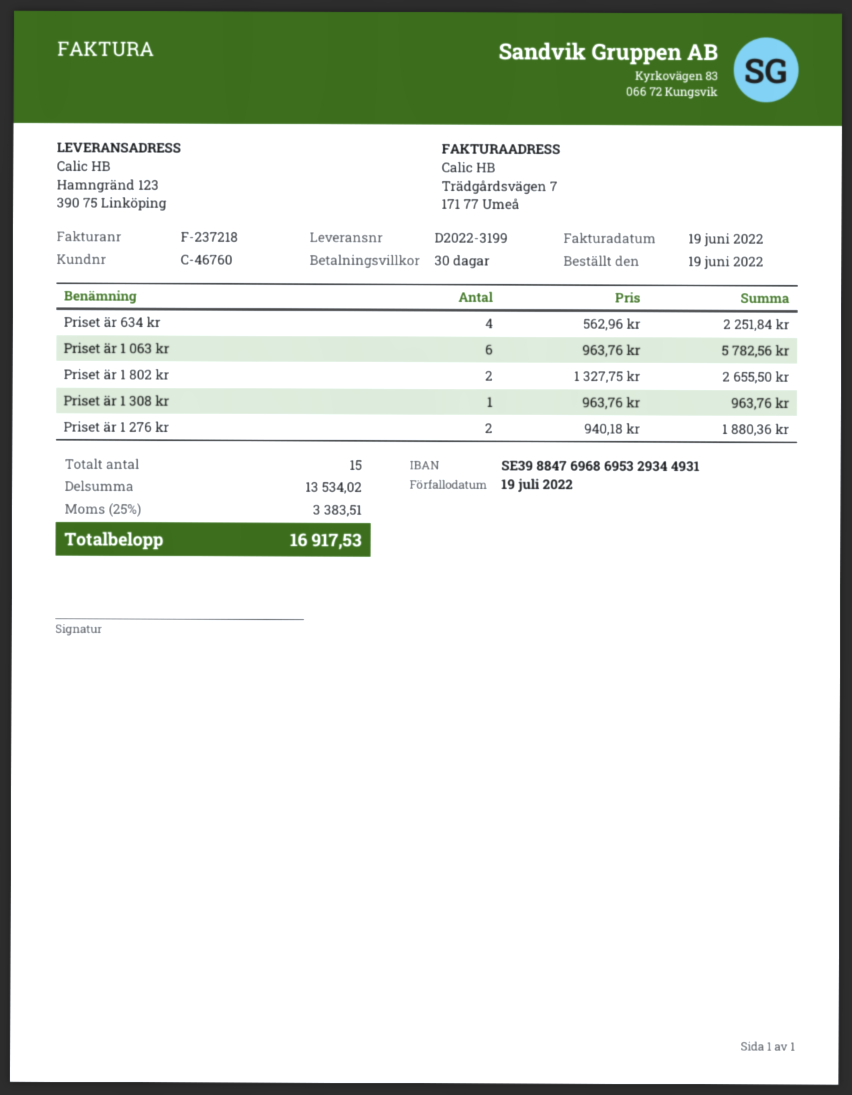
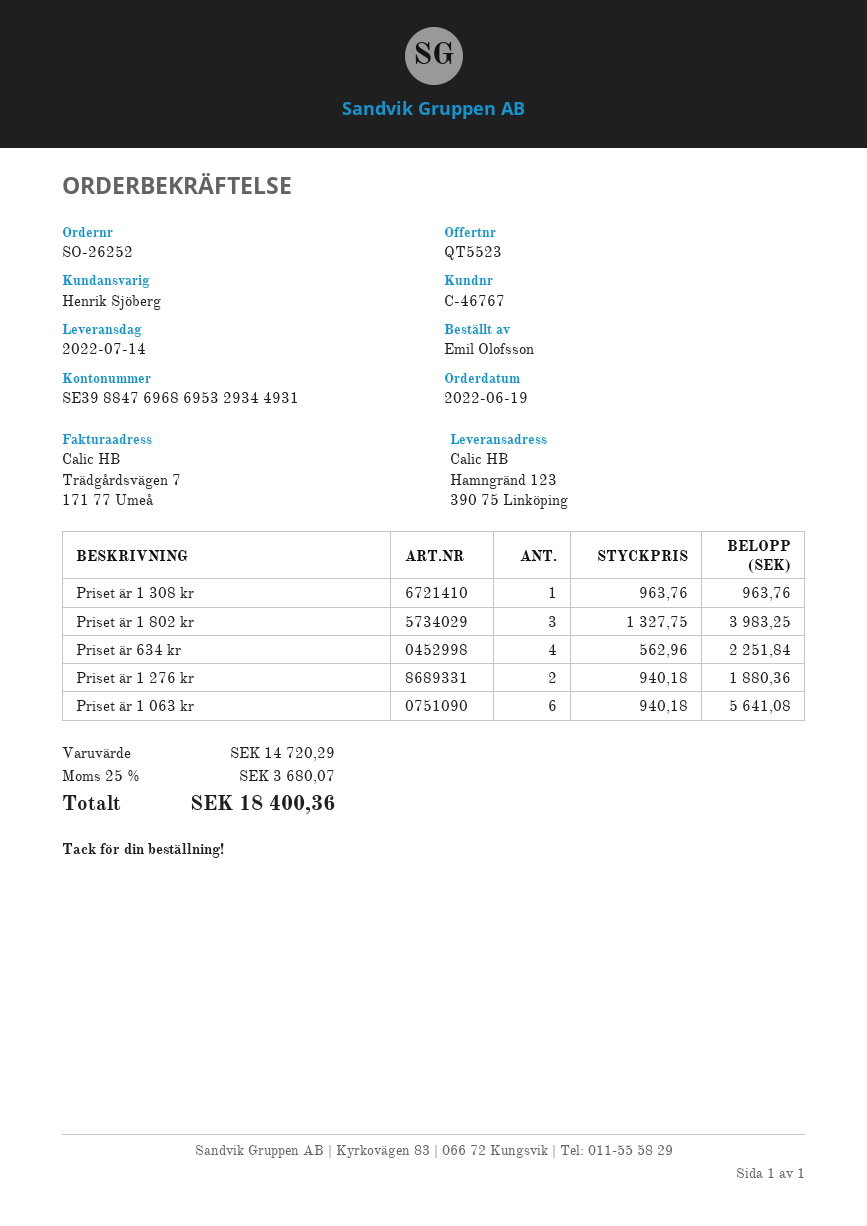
customer number: C-46760 -> C-46767
Priset är 1 063 kr: 6 x 963.76 = 5782.56 -> 6 x 940.18 = 5641.08
Priset är 1 802 kr: 2 x 1327.75 = 2655.50 -> 3 x 1327.75 = 3983.25
subtotal: 13534.02 -> 14720.29
tax: 25% = 3383.51 -> 25% = 3680.07
total: 16917.53 -> 18400.36

